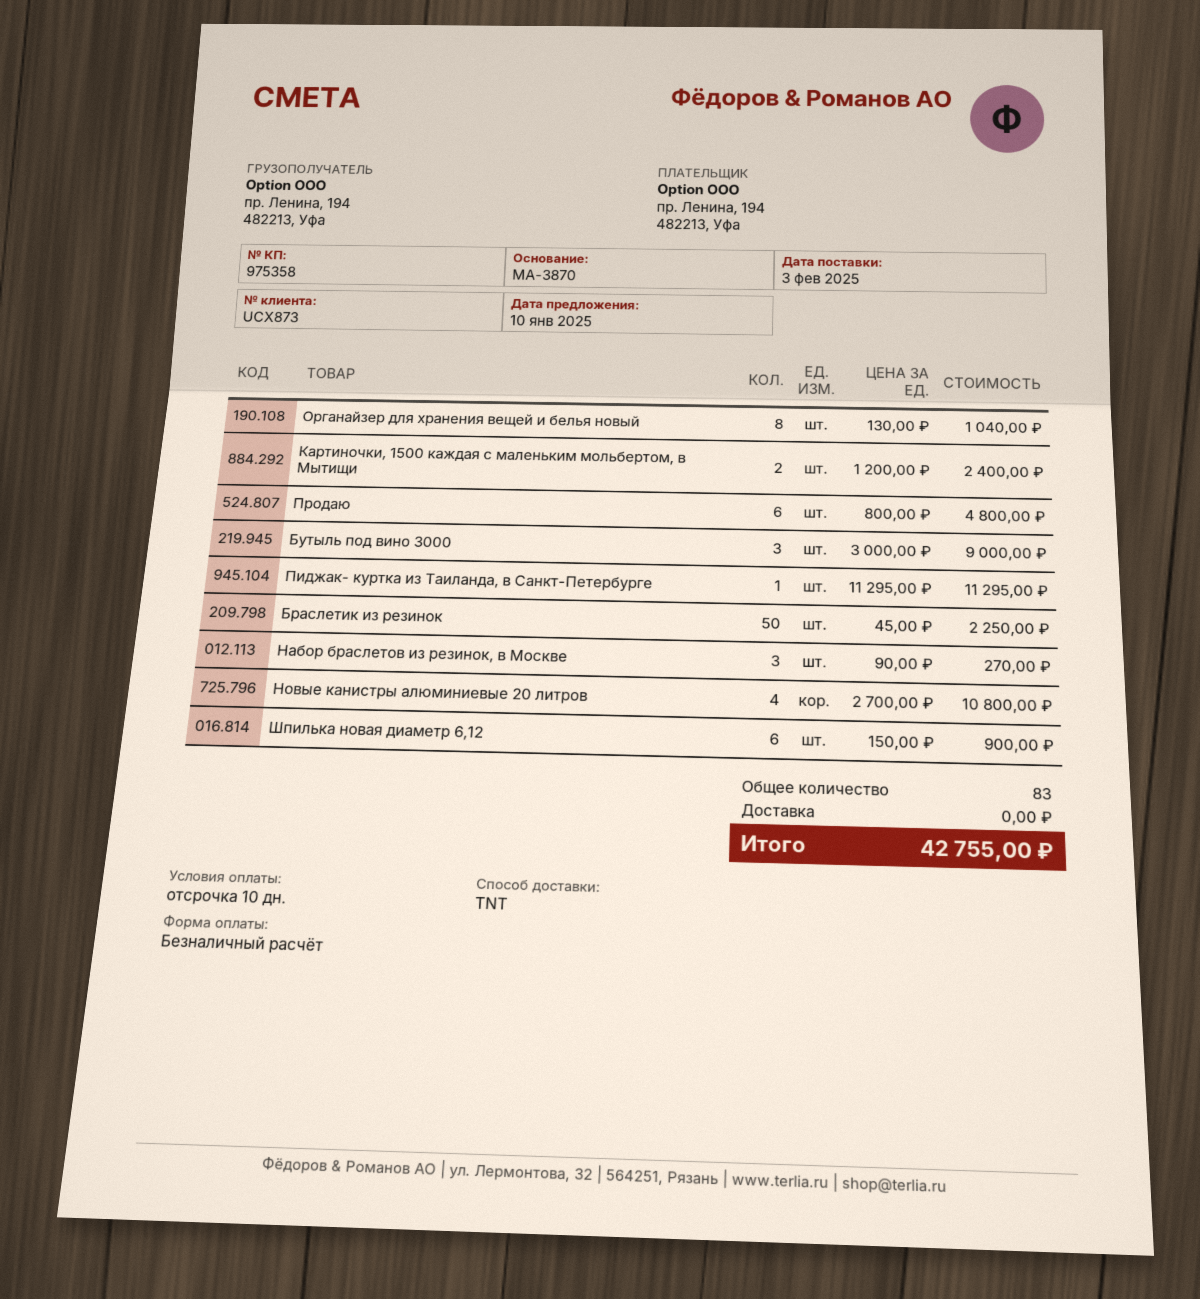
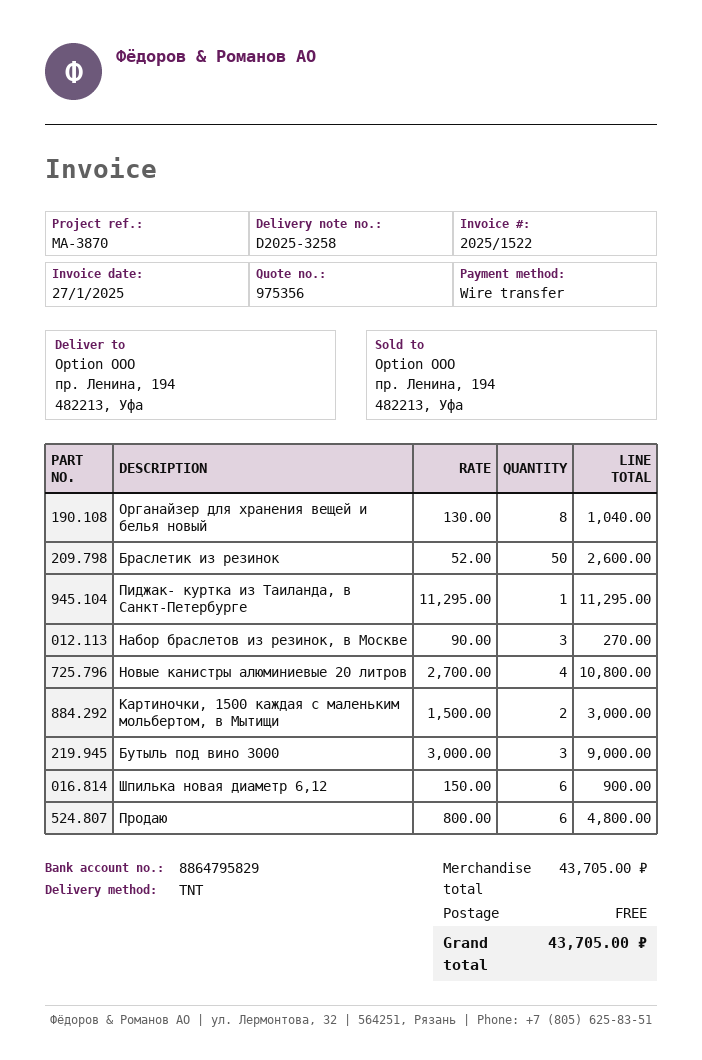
quote number: 975358 -> 975356
Картиночки, 1500 каждая с маленьким мольбертом, в Мытищи: 2 x 1200.00 = 2400.00 -> 2 x 1500.00 = 3000.00
Браслетик из резинок: 50 x 45.00 = 2250.00 -> 50 x 52.00 = 2600.00
total: 42755.00 -> 43705.00

